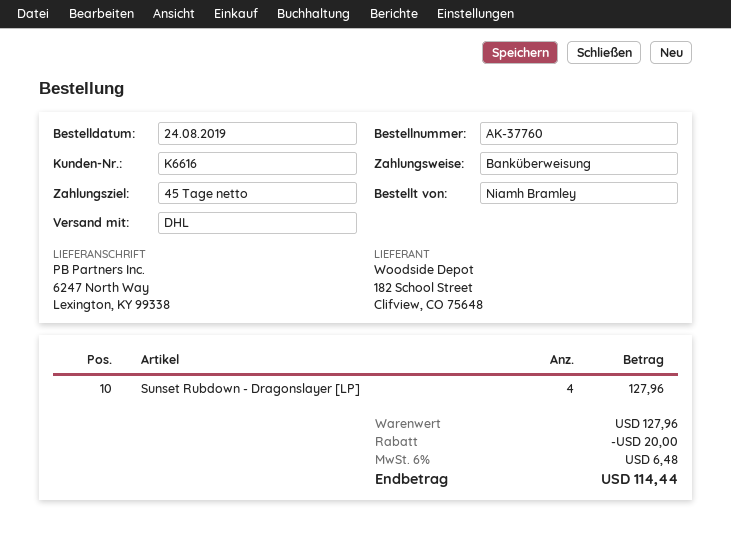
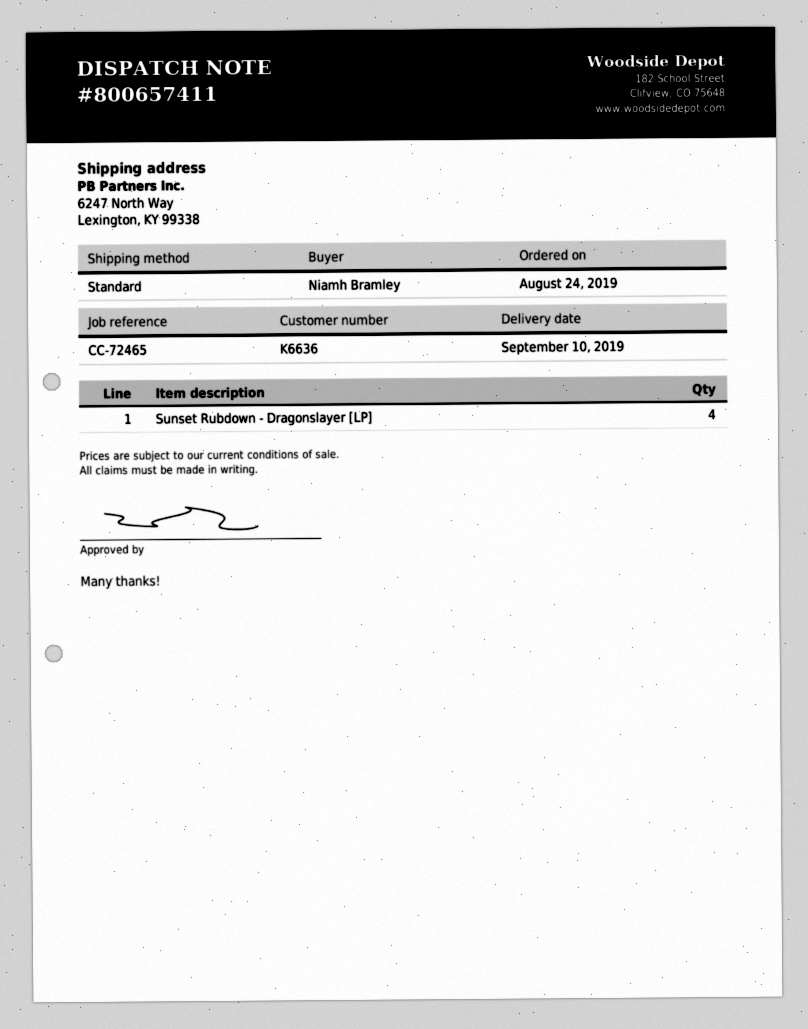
customer number: K6616 -> K6636
shipping method: DHL -> standard

